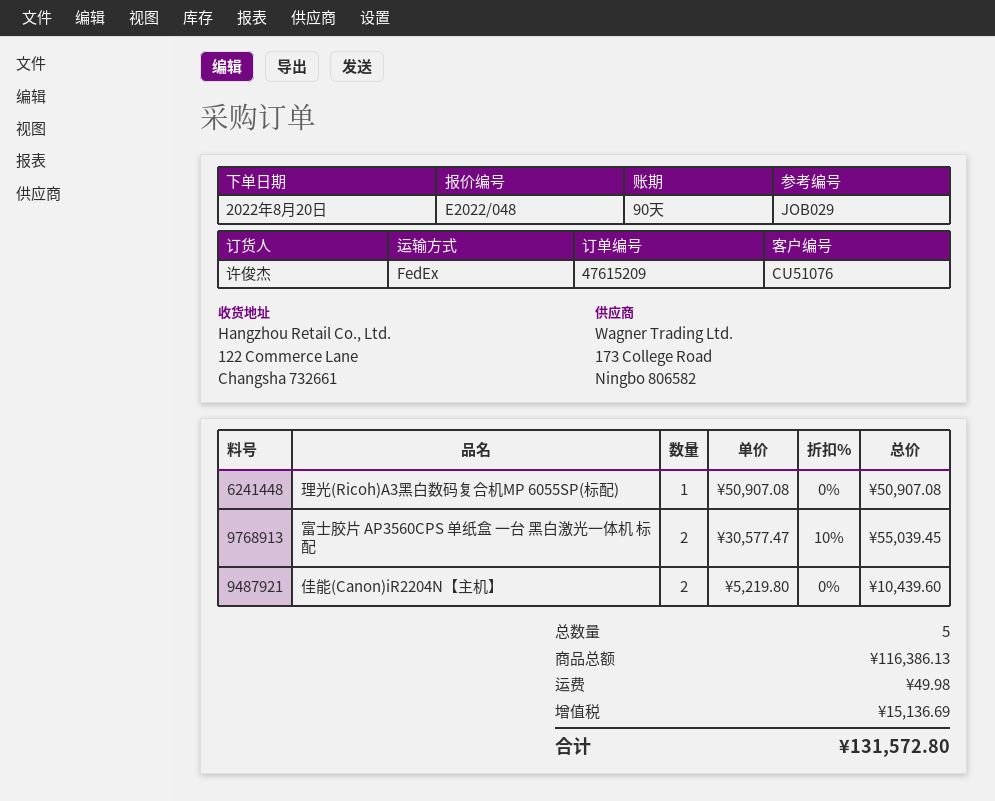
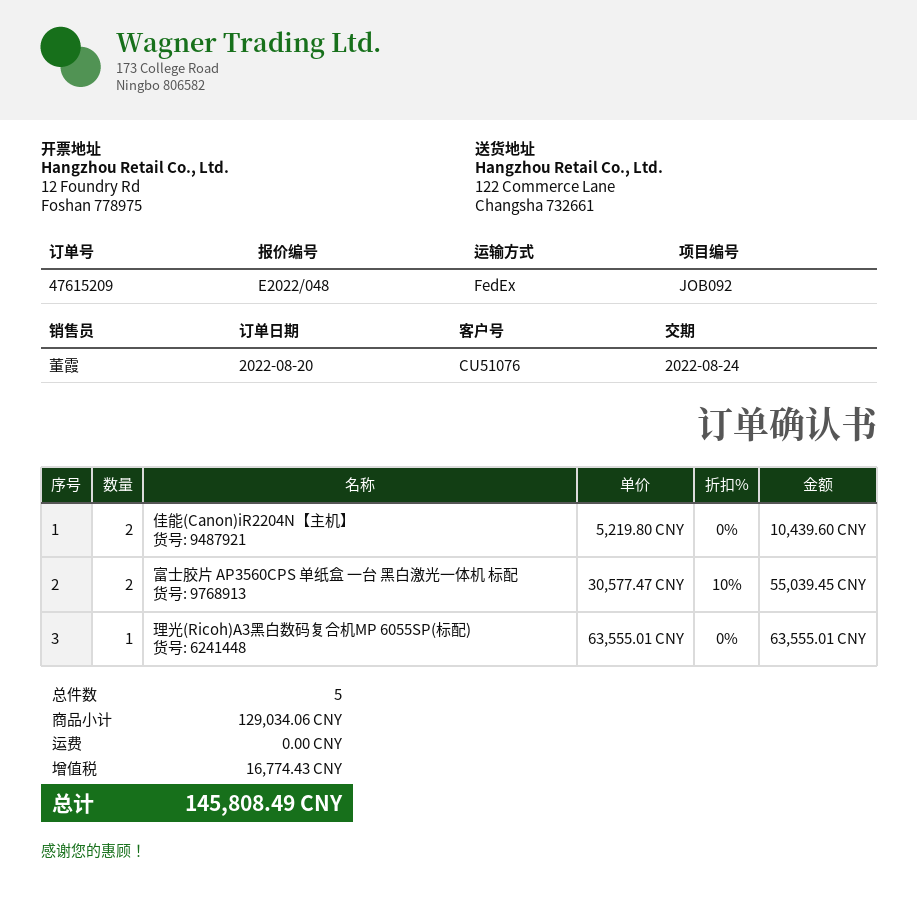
reference: JOB029 -> JOB092
理光(Ricoh)A3黑白数码复合机MP 6055SP(标配): 1 x 50907.08 = 50907.08 -> 1 x 63555.01 = 63555.01
subtotal: 116386.13 -> 129034.06
shipping: 49.98 -> 0.00
tax: 15136.69 -> 16774.43
total: 131572.80 -> 145808.49

